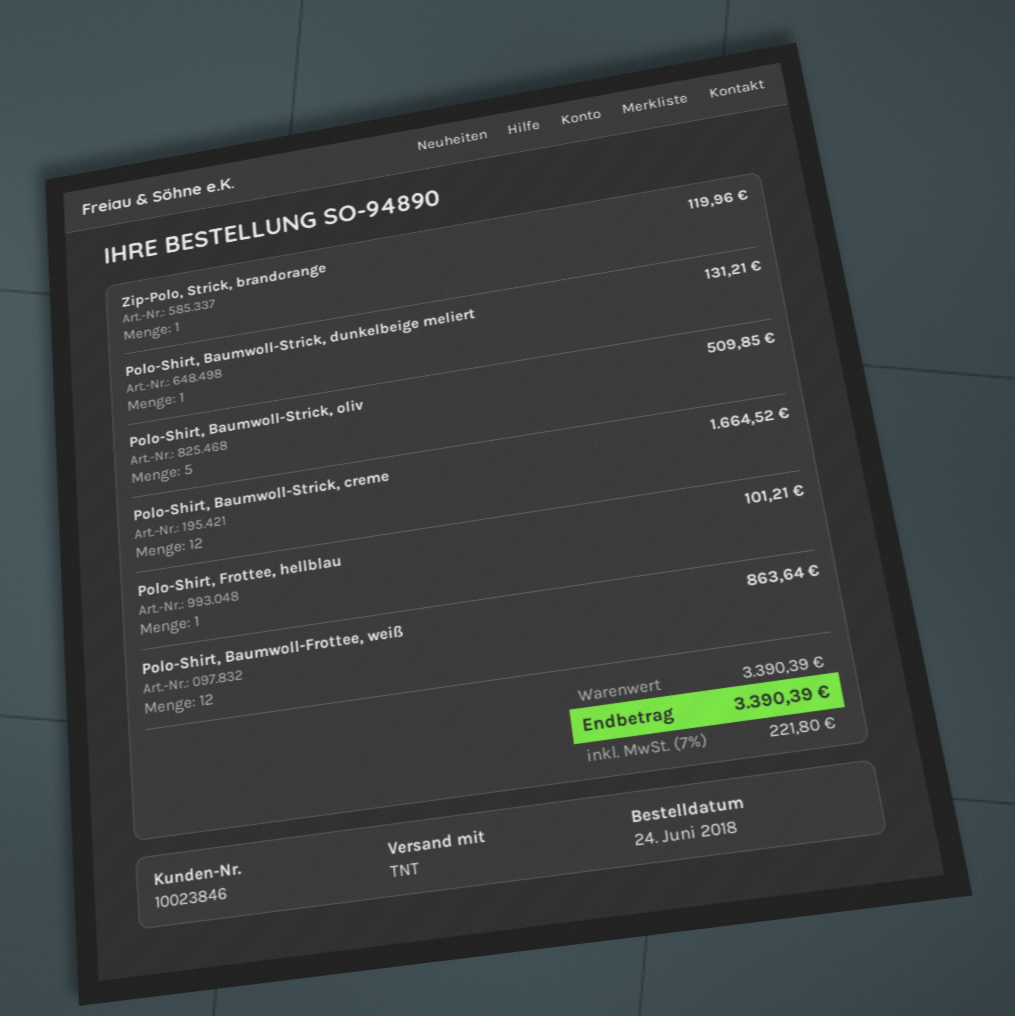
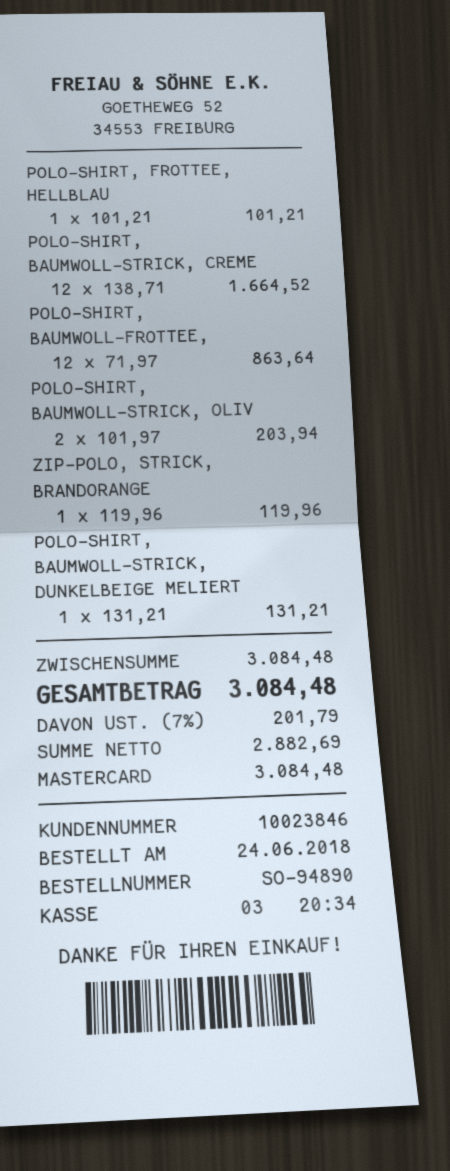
Polo-Shirt, Baumwoll-Strick, oliv: 5 for 509.85 -> 2 for 203.94
subtotal: 3390.39 -> 3084.48
tax: 7% = 221.80 -> 7% = 201.79
total: 3390.39 -> 3084.48

